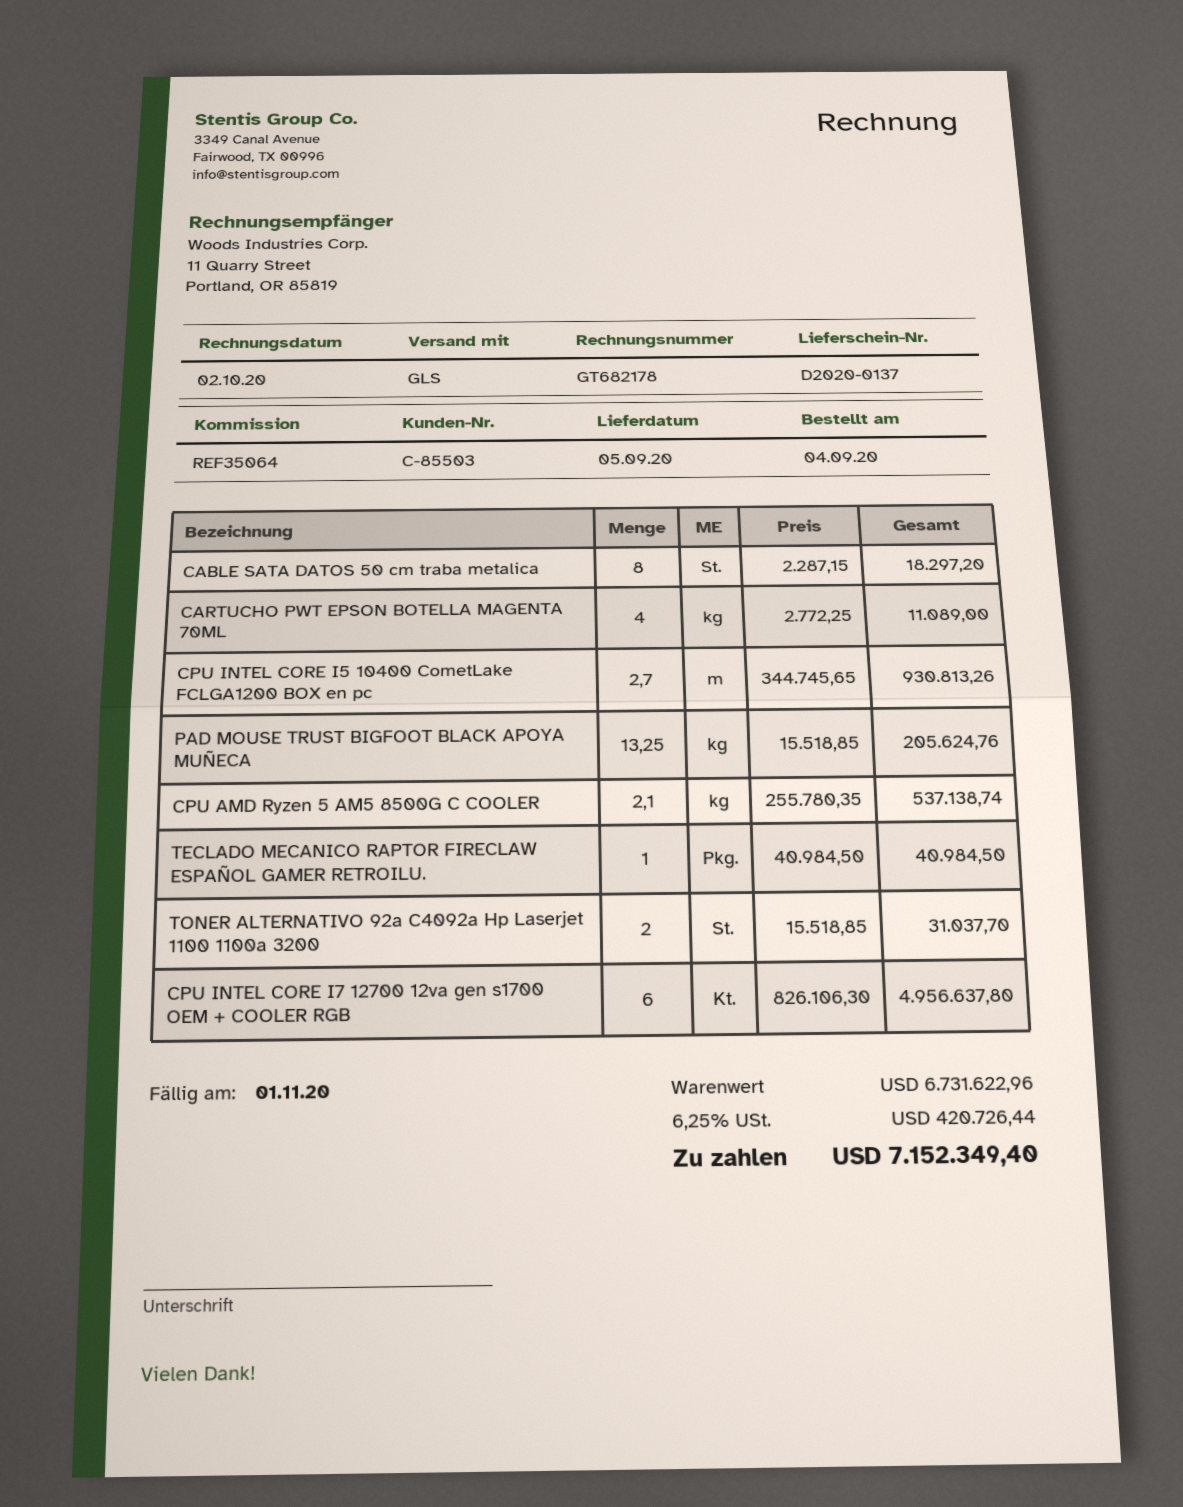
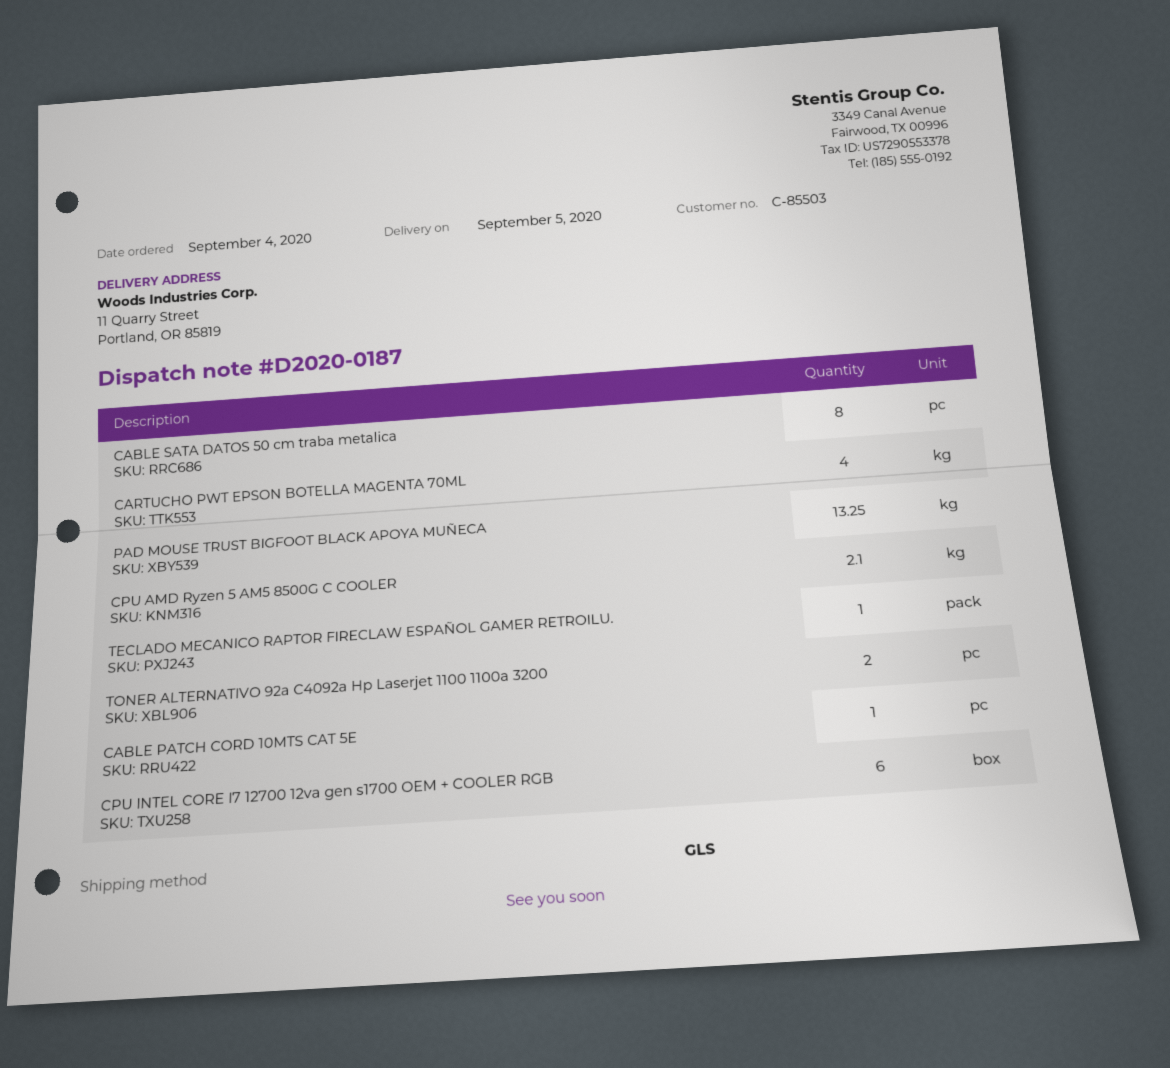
delivery note number: D2020-0137 -> D2020-0187
CPU INTEL CORE I5 10400 CometLake FCLGA1200 BOX en pc: 2.7 -> none
CABLE PATCH CORD 10MTS CAT 5E: none -> 1

